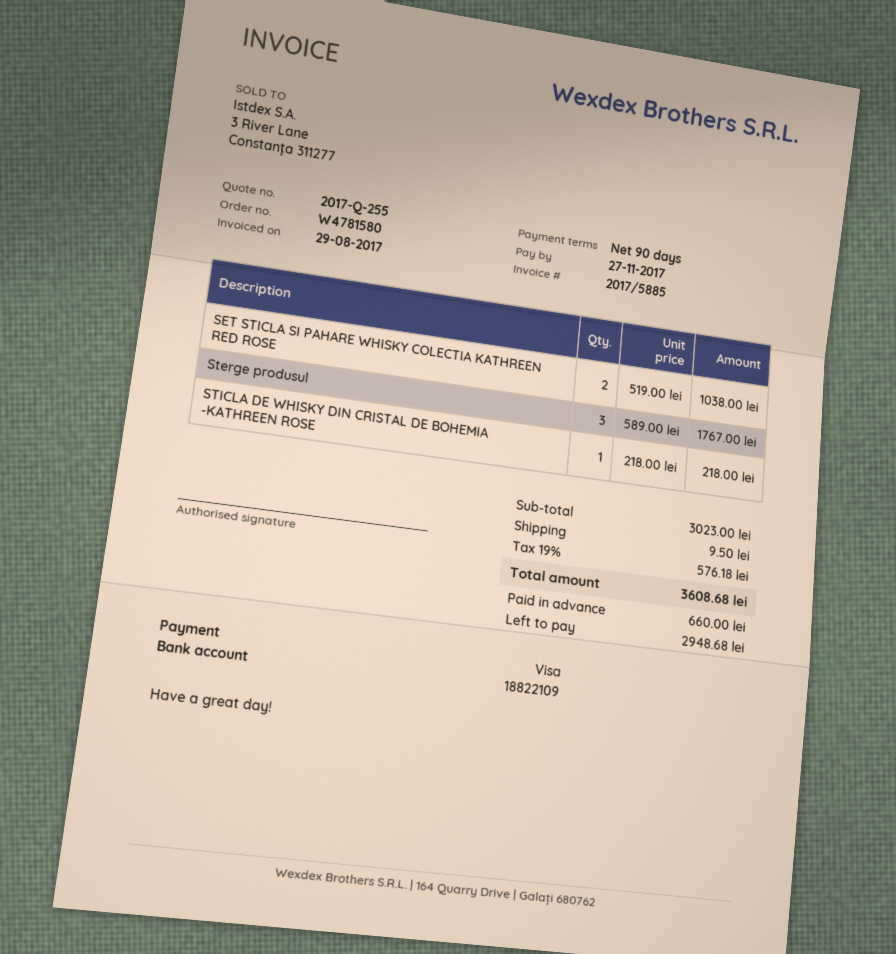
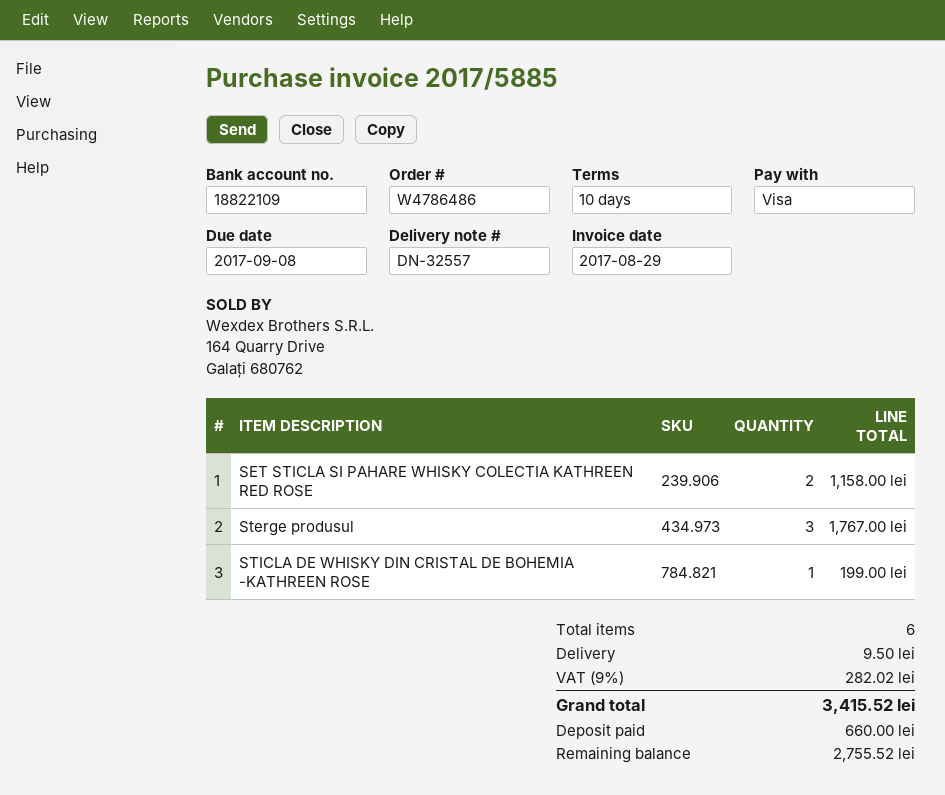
order number: W4781580 -> W4786486
payment terms: 90 days -> 10 days
due date: 2017-11-27 -> 2017-09-08
SET STICLA SI PAHARE WHISKY COLECTIA KATHREEN RED ROSE: 2 for 1038.00 -> 2 for 1158.00
STICLA DE WHISKY DIN CRISTAL DE BOHEMIA -KATHREEN ROSE: 1 for 218.00 -> 1 for 199.00
tax: 19% = 576.18 -> 9% = 282.02
total: 3608.68 -> 3415.52
balance: 2948.68 -> 2755.52

